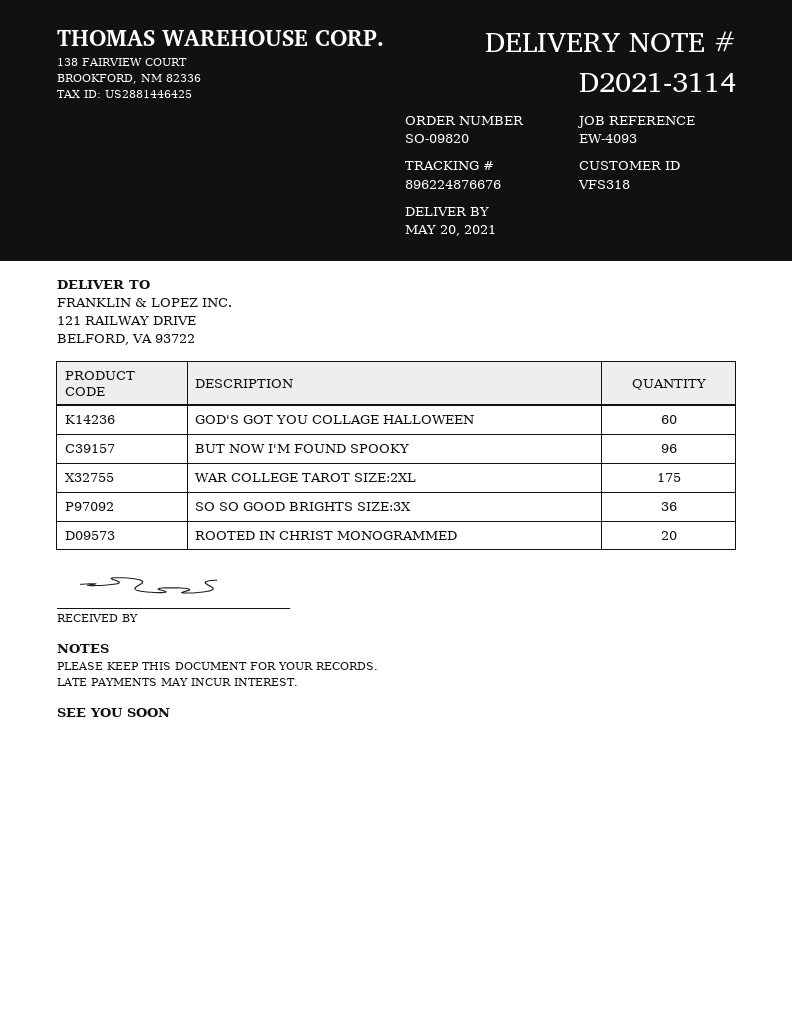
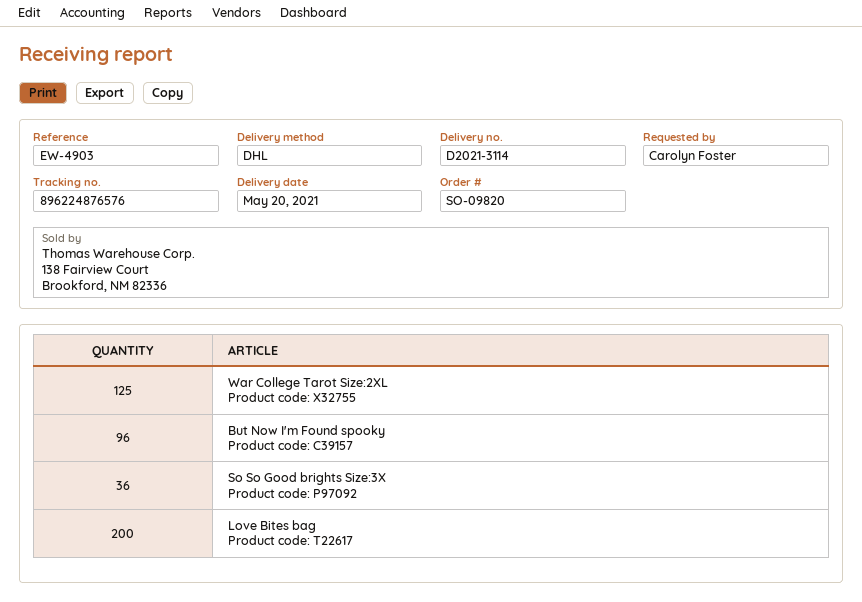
reference: EW-4093 -> EW-4903
tracking number: 896224876676 -> 896224876576
GOD'S GOT YOU COLLAGE HALLOWEEN: 60 -> none
WAR COLLEGE TAROT SIZE:2XL: 175 -> 125
ROOTED IN CHRIST MONOGRAMMED: 20 -> none
Love Bites bag: none -> 200

